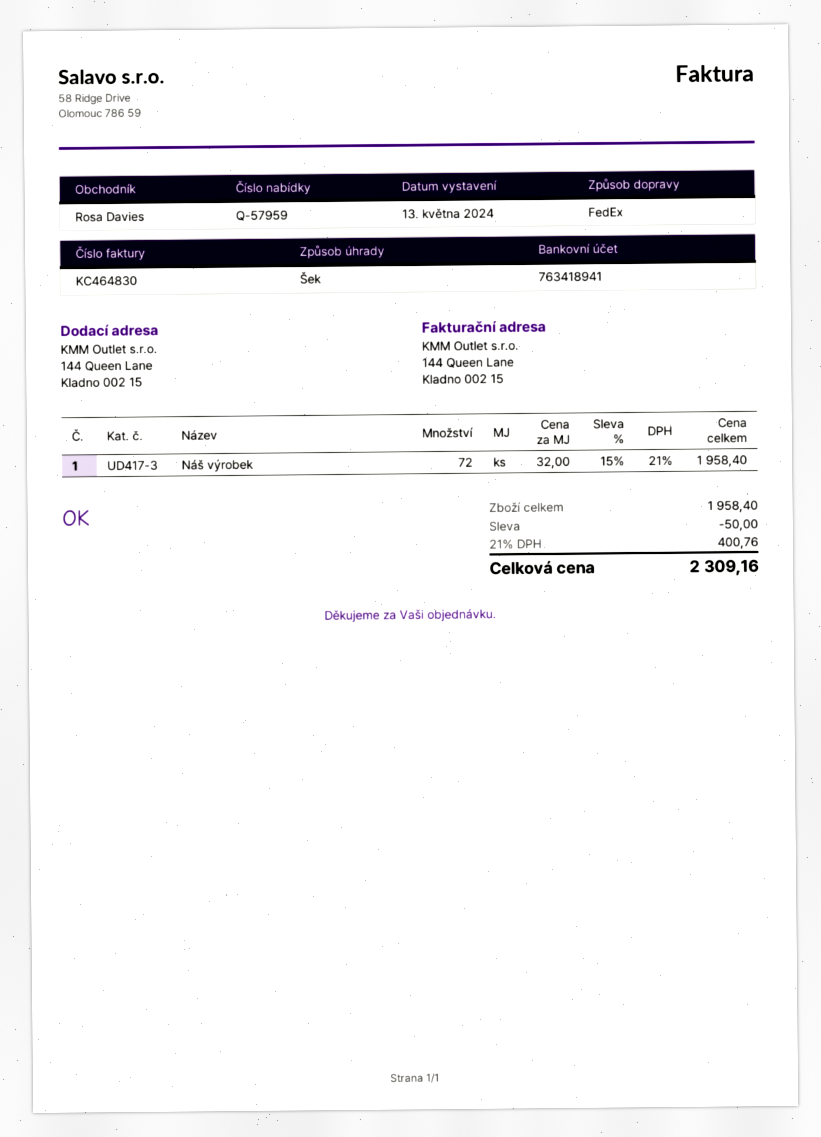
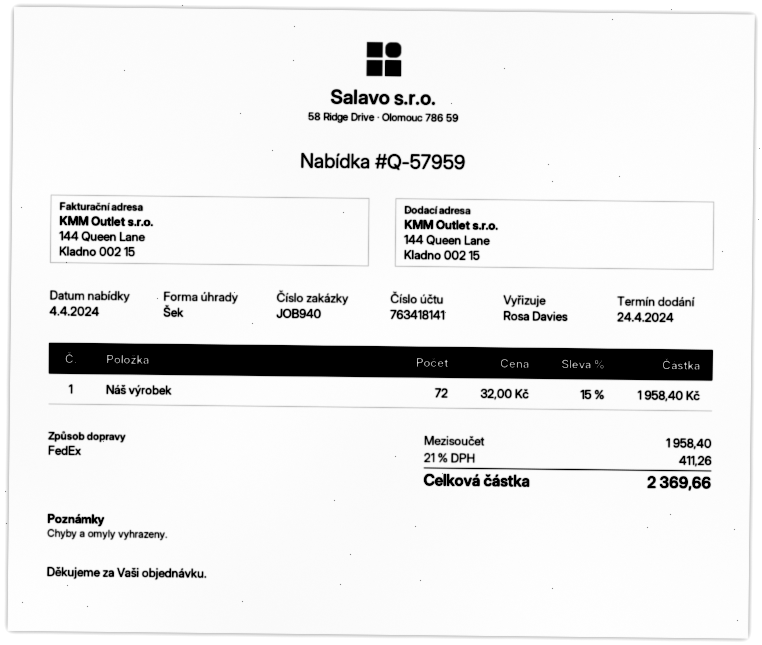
bank account: 763418941 -> 763418141
discount: 50.00 -> none
tax: 21% = 400.76 -> 21% = 411.26
total: 2309.16 -> 2369.66

